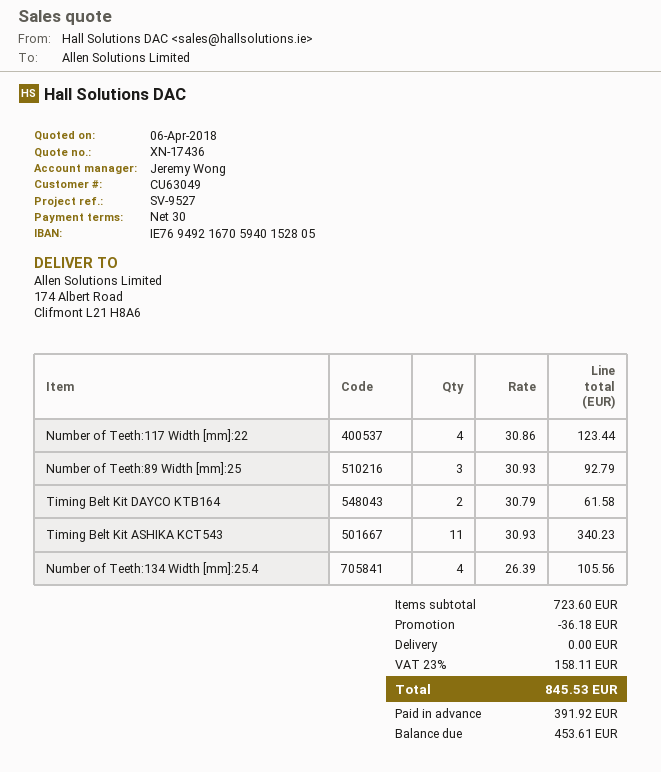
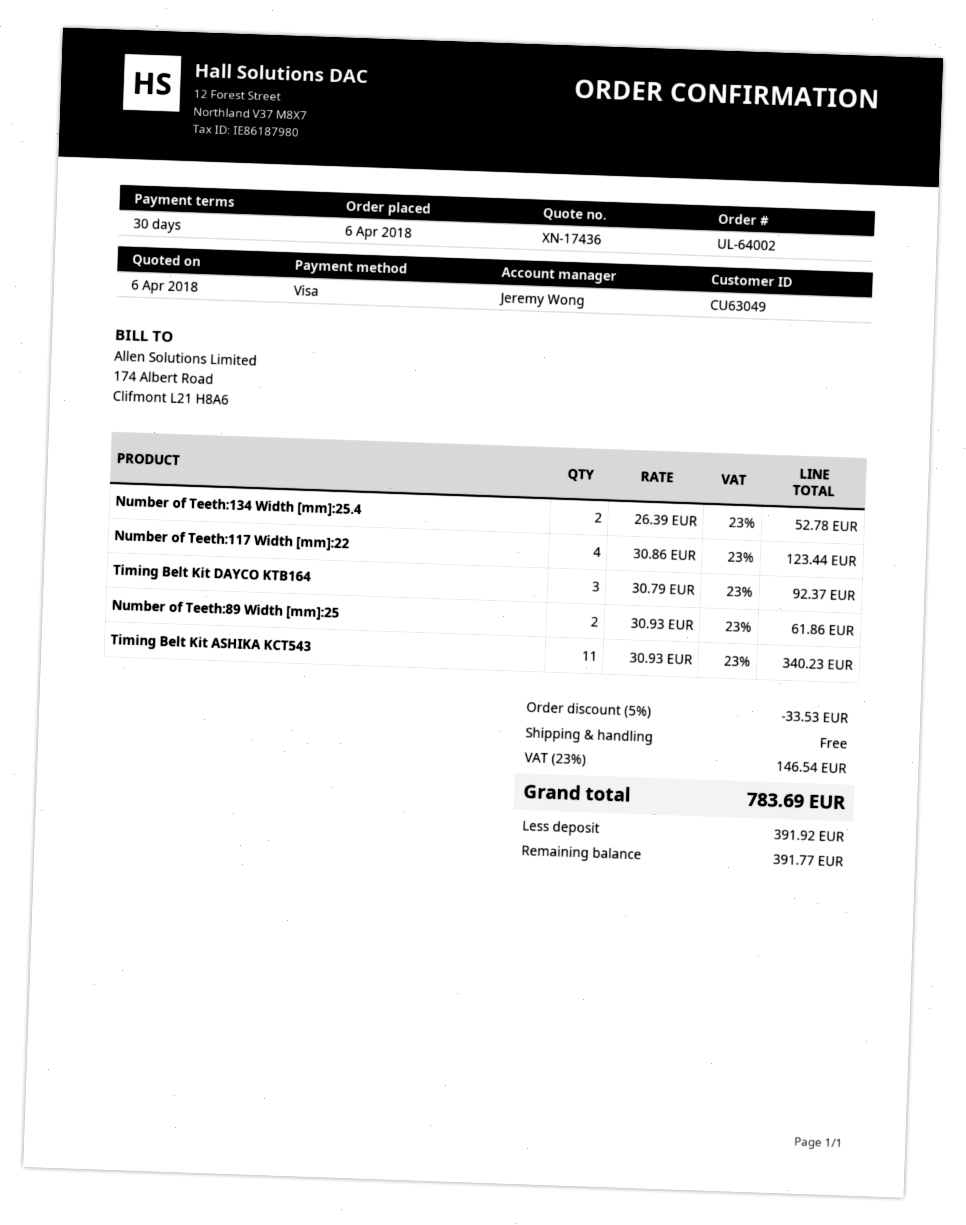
Number of Teeth:89 Width [mm]:25: 3 x 30.93 = 92.79 -> 2 x 30.93 = 61.86
Timing Belt Kit DAYCO KTB164: 2 x 30.79 = 61.58 -> 3 x 30.79 = 92.37
Number of Teeth:134 Width [mm]:25.4: 4 x 26.39 = 105.56 -> 2 x 26.39 = 52.78
discount: 36.18 -> 33.53
tax: 23% = 158.11 -> 23% = 146.54
total: 845.53 -> 783.69
balance: 453.61 -> 391.77

